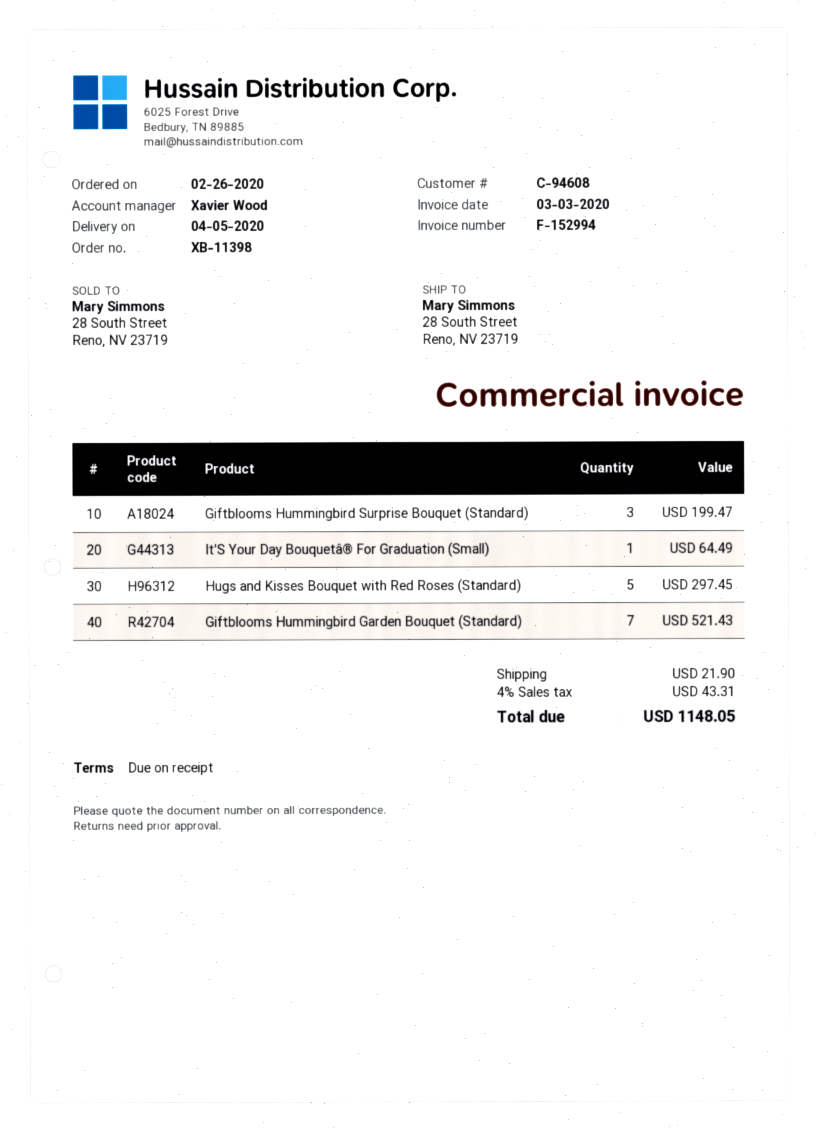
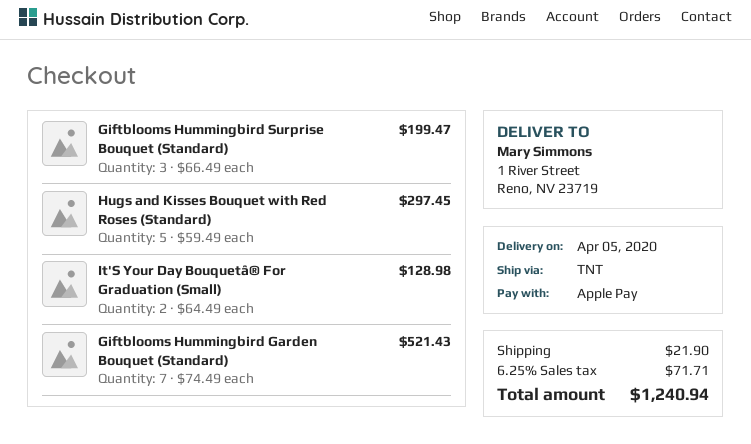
ship to: 28 South Street, Reno, NV 23719 -> 1 River Street, Reno, NV 23719
It'S Your Day Bouquetâ® For Graduation (Small): 1 for 64.49 -> 2 for 128.98
tax: 4% = 43.31 -> 6.25% = 71.71
total: 1148.05 -> 1240.94

